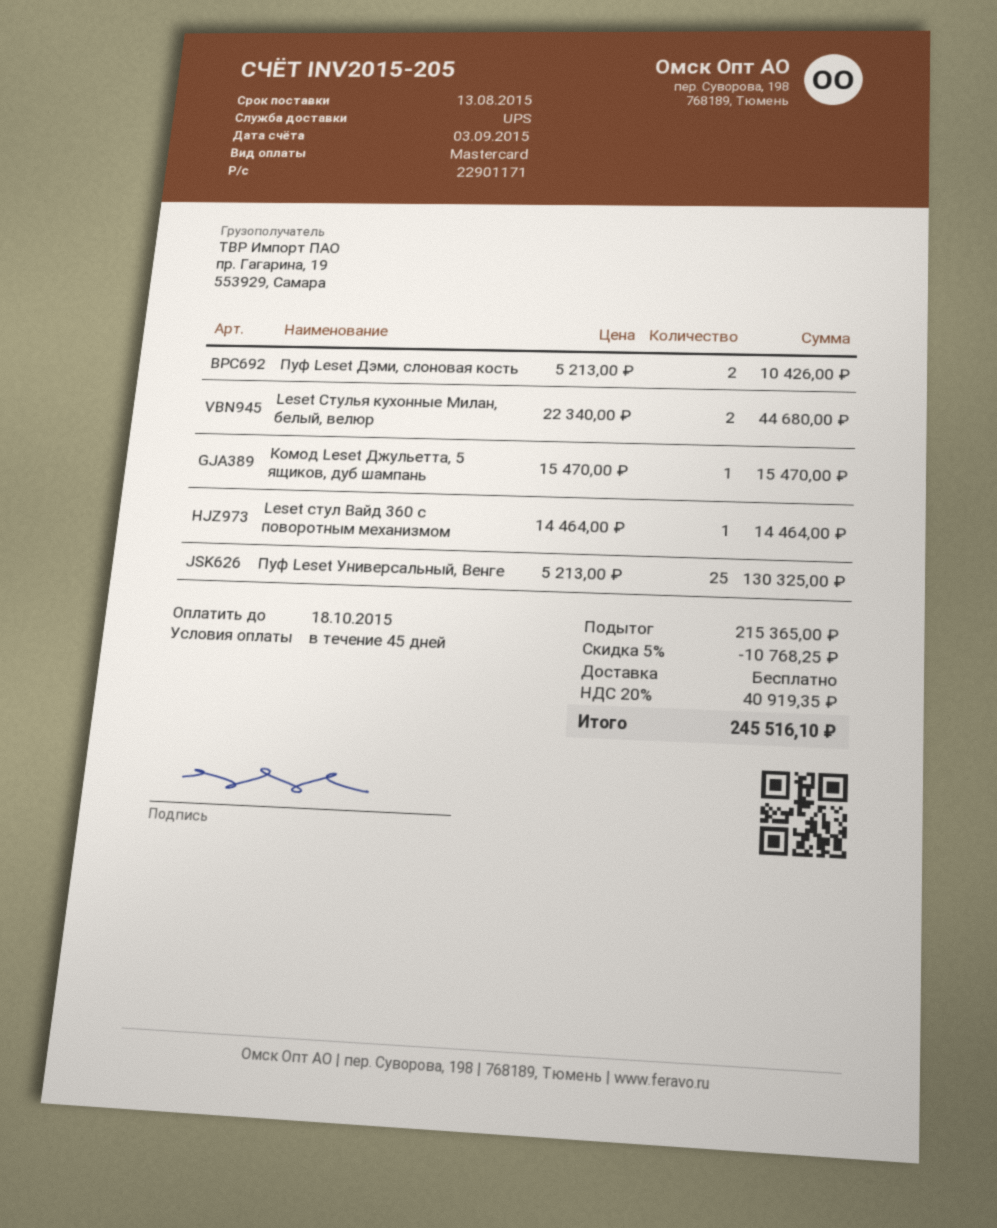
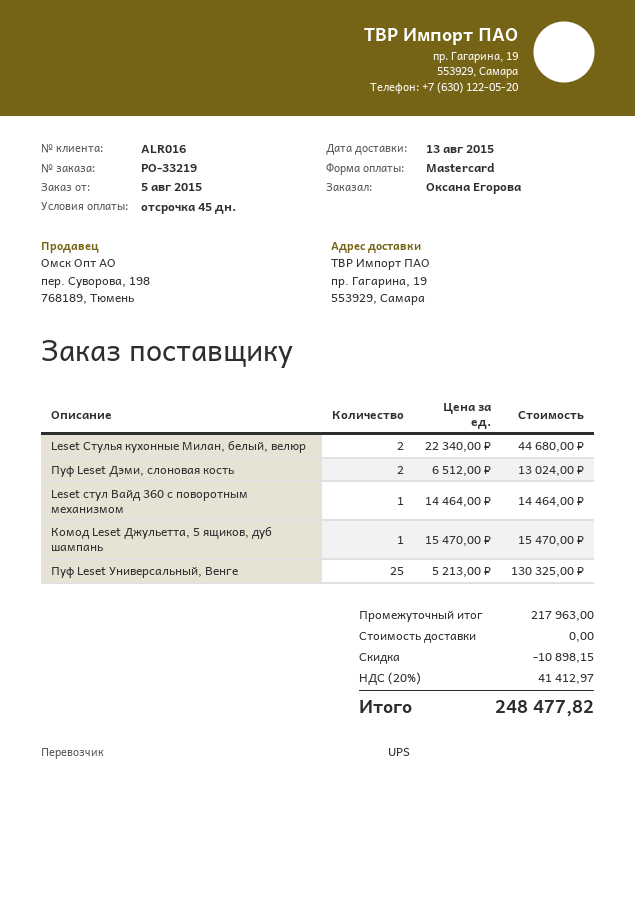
Пуф Leset Дэми, слоновая кость: 2 x 5213.00 = 10426.00 -> 2 x 6512.00 = 13024.00
subtotal: 215365.00 -> 217963.00
discount: 10768.25 -> 10898.15
tax: 20% = 40919.35 -> 20% = 41412.97
total: 245516.10 -> 248477.82

